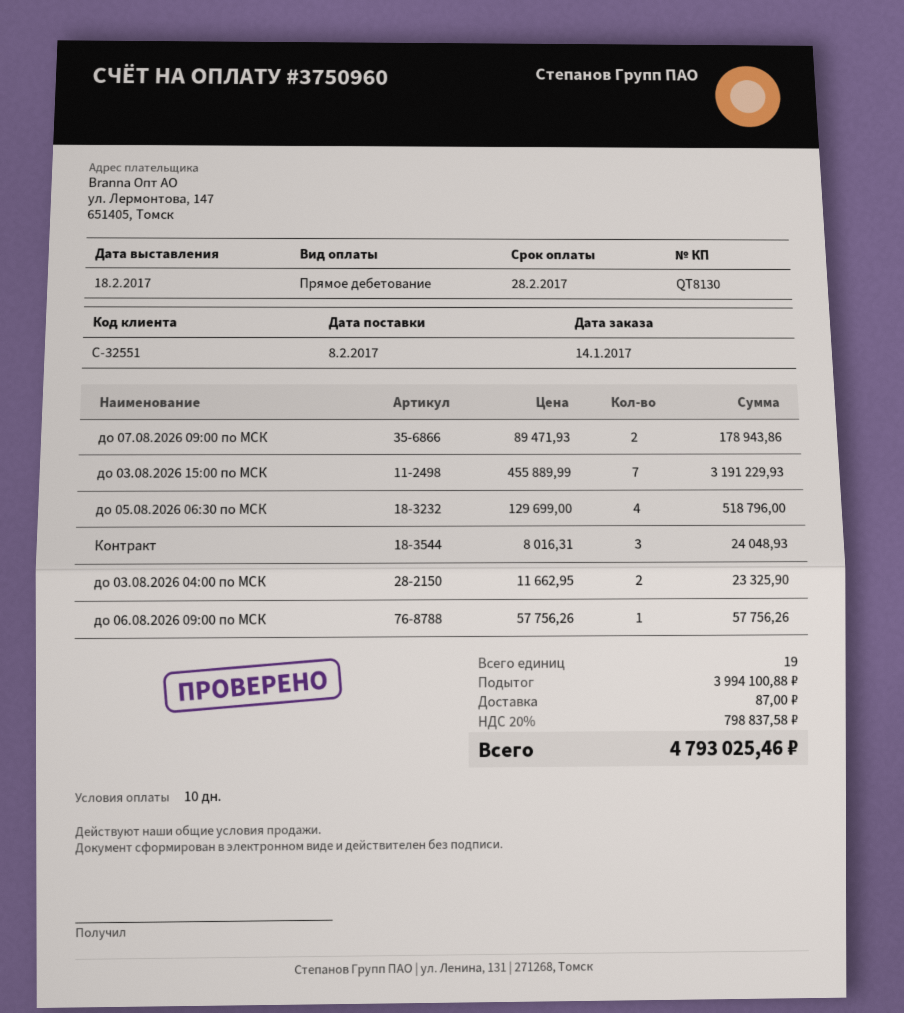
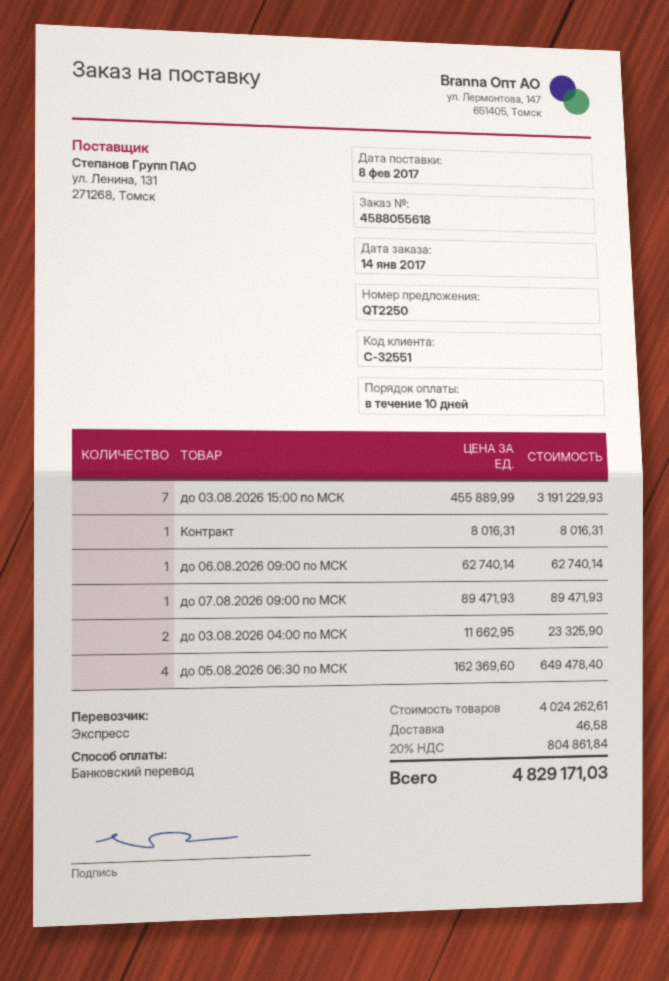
quote number: QT8130 -> QT2250
payment method: direct debit -> bank transfer
до 07.08.2026 09:00 по МСК: 2 x 89471.93 = 178943.86 -> 1 x 89471.93 = 89471.93
до 05.08.2026 06:30 по МСК: 4 x 129699.00 = 518796.00 -> 4 x 162369.60 = 649478.40
Контракт: 3 x 8016.31 = 24048.93 -> 1 x 8016.31 = 8016.31
до 06.08.2026 09:00 по МСК: 1 x 57756.26 = 57756.26 -> 1 x 62740.14 = 62740.14
subtotal: 3994100.88 -> 4024262.61
shipping: 87.00 -> 46.58
tax: 20% = 798837.58 -> 20% = 804861.84
total: 4793025.46 -> 4829171.03

